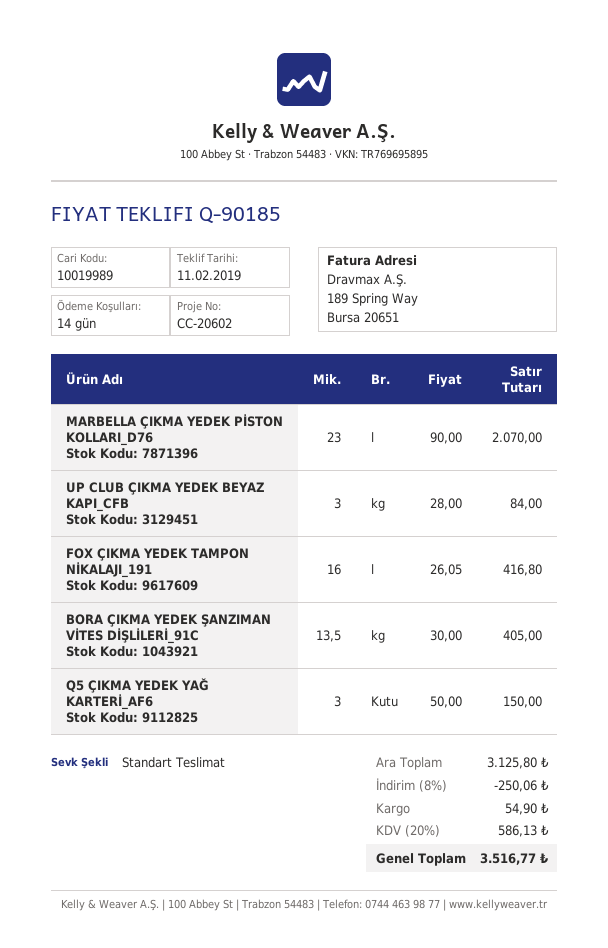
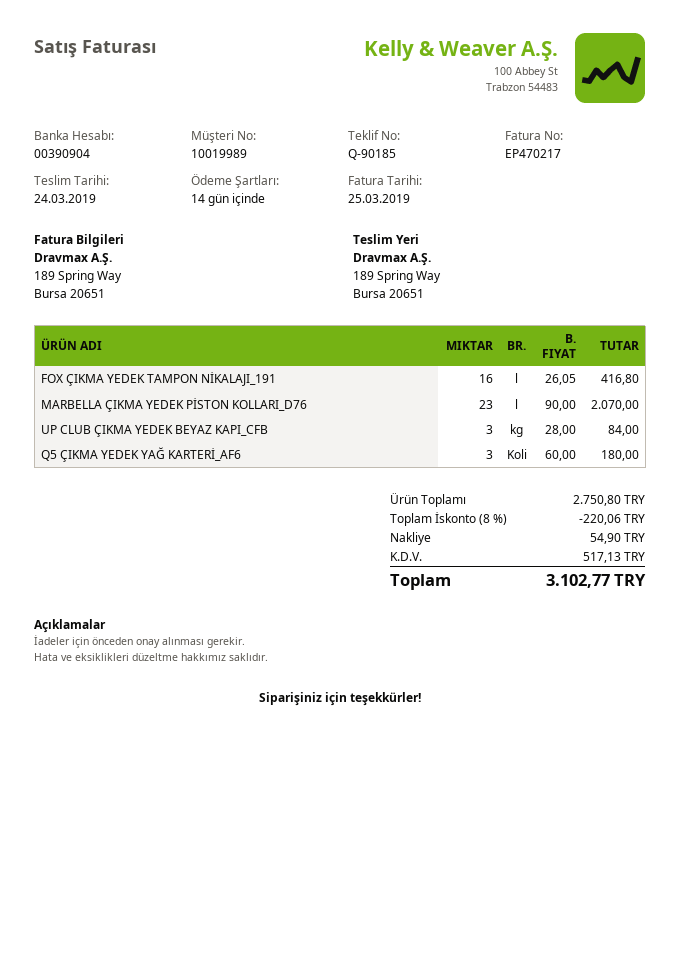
BORA ÇIKMA YEDEK ŞANZIMAN VİTES DİŞLİLERİ_91C: 13.5 x 30.00 = 405.00 -> none
Q5 ÇIKMA YEDEK YAĞ KARTERİ_AF6: 3 x 50.00 = 150.00 -> 3 x 60.00 = 180.00
subtotal: 3125.80 -> 2750.80
discount: 8% = 250.06 -> 8% = 220.06
tax: 586.13 -> 517.13
total: 3516.77 -> 3102.77

